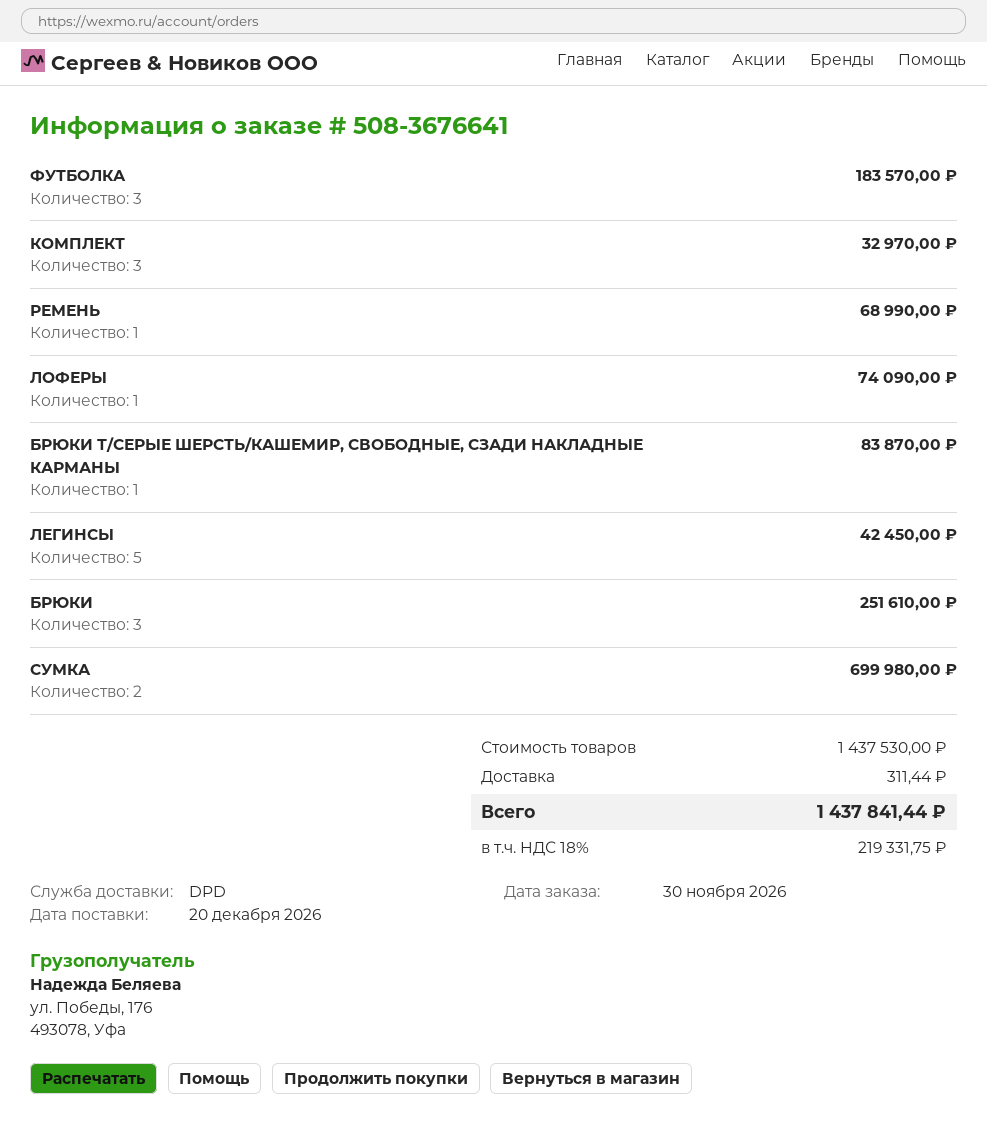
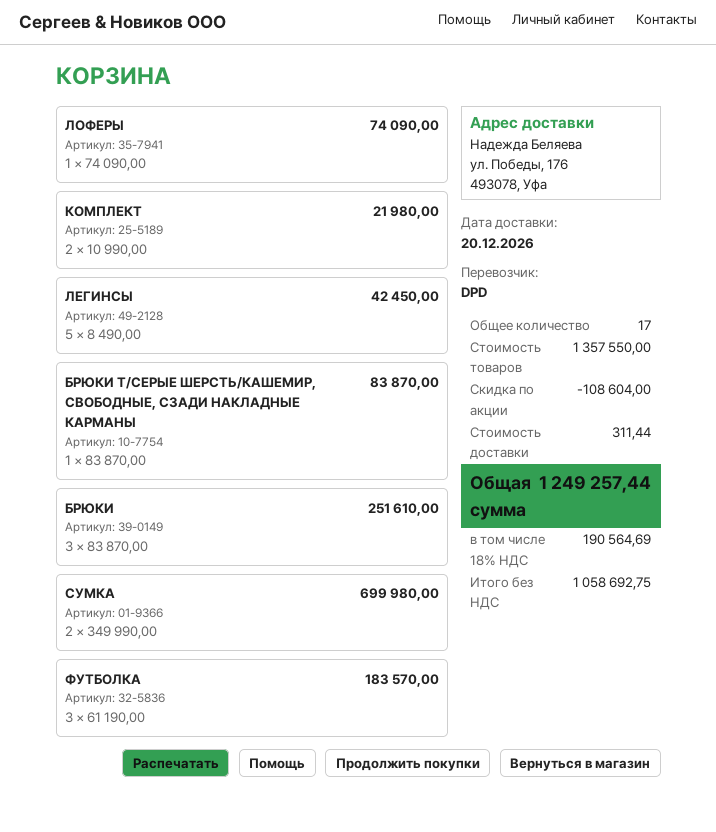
КОМПЛЕКТ: 3 for 32970.00 -> 2 for 21980.00
РЕМЕНЬ: 1 for 68990.00 -> none
subtotal: 1437530.00 -> 1357550.00
discount: none -> 108604.00
tax: 18% = 219331.75 -> 18% = 190564.69
total: 1437841.44 -> 1249257.44

